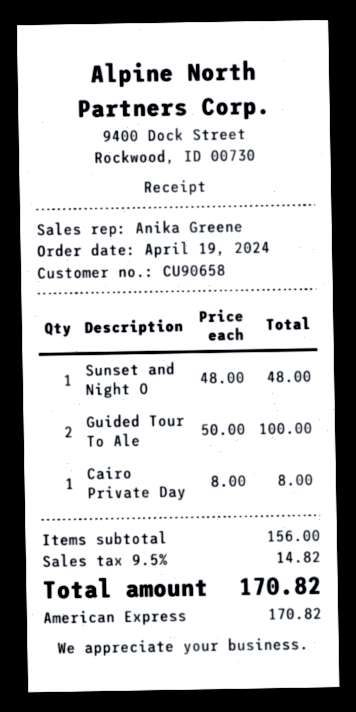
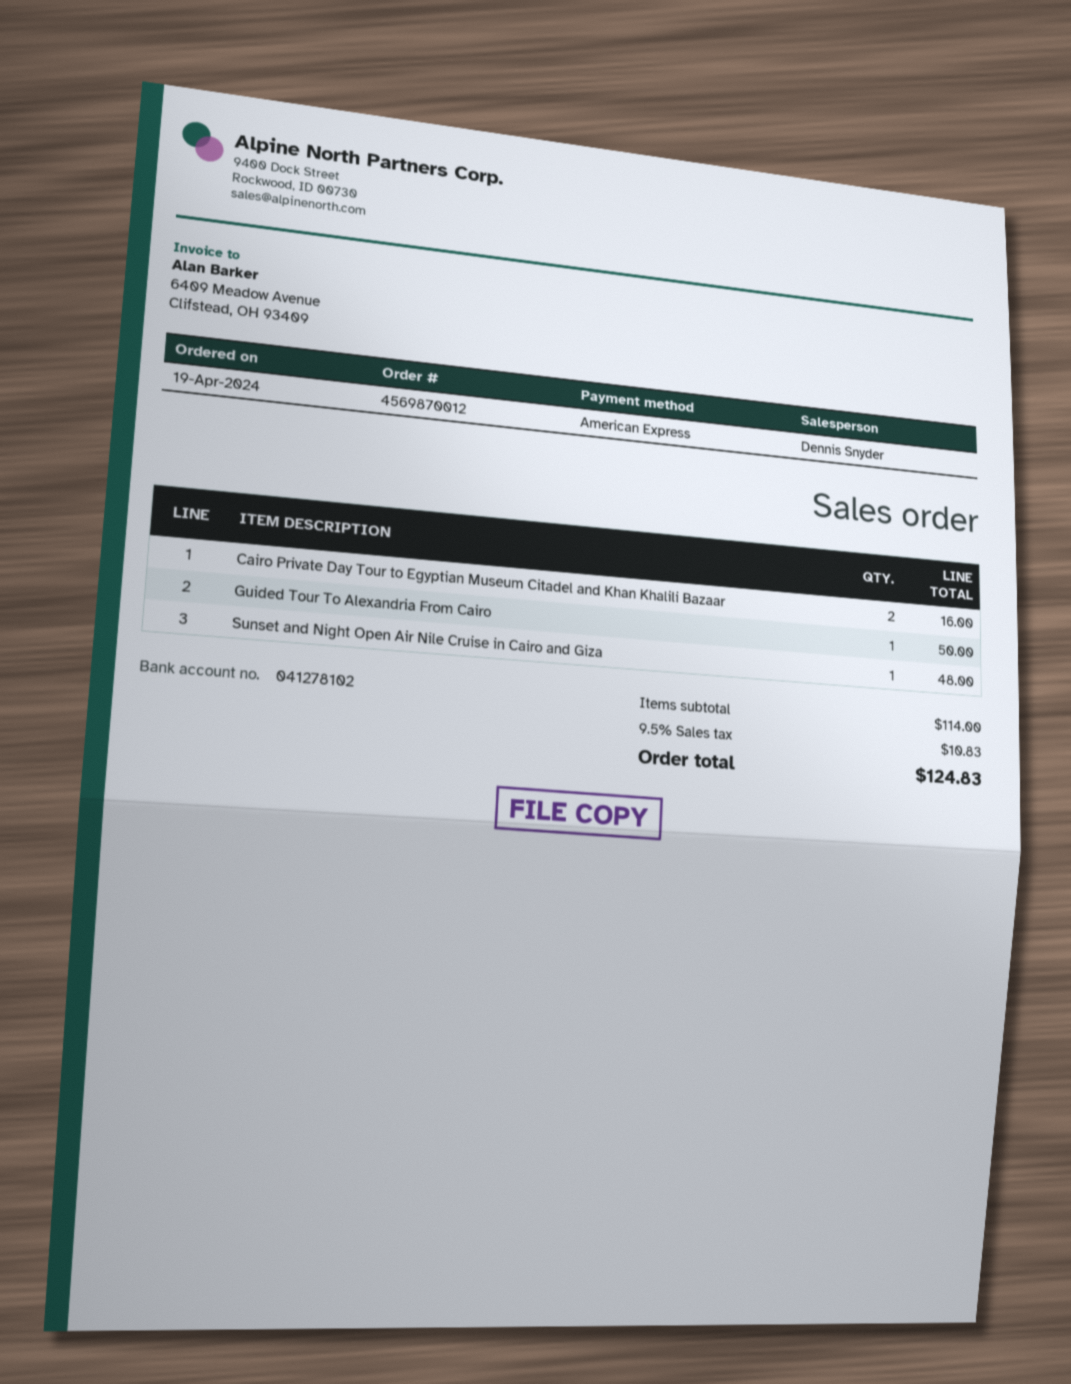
sales rep: Anika Greene -> Dennis Snyder
Guided Tour To Ale: 2 for 100.00 -> 1 for 50.00
Cairo Private Day: 1 for 8.00 -> 2 for 16.00
subtotal: 156.00 -> 114.00
tax: 9.5% = 14.82 -> 9.5% = 10.83
total: 170.82 -> 124.83

